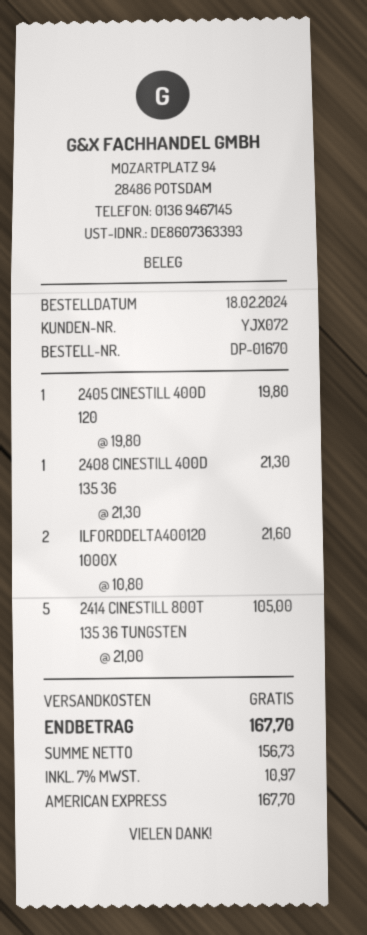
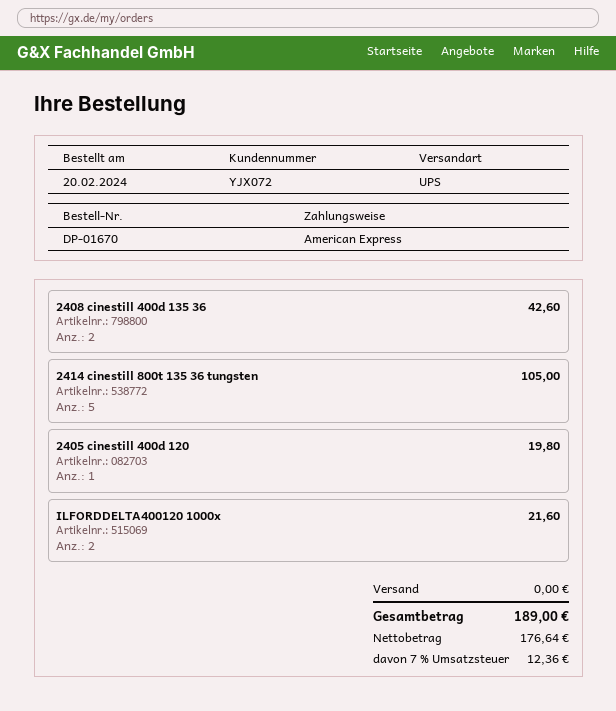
order date: 2024-02-18 -> 2024-02-20
2408 CINESTILL 400D 135 36: 1 for 21.30 -> 2 for 42.60
net: 156.73 -> 176.64
tax: 7% = 10.97 -> 7% = 12.36
total: 167.70 -> 189.00

